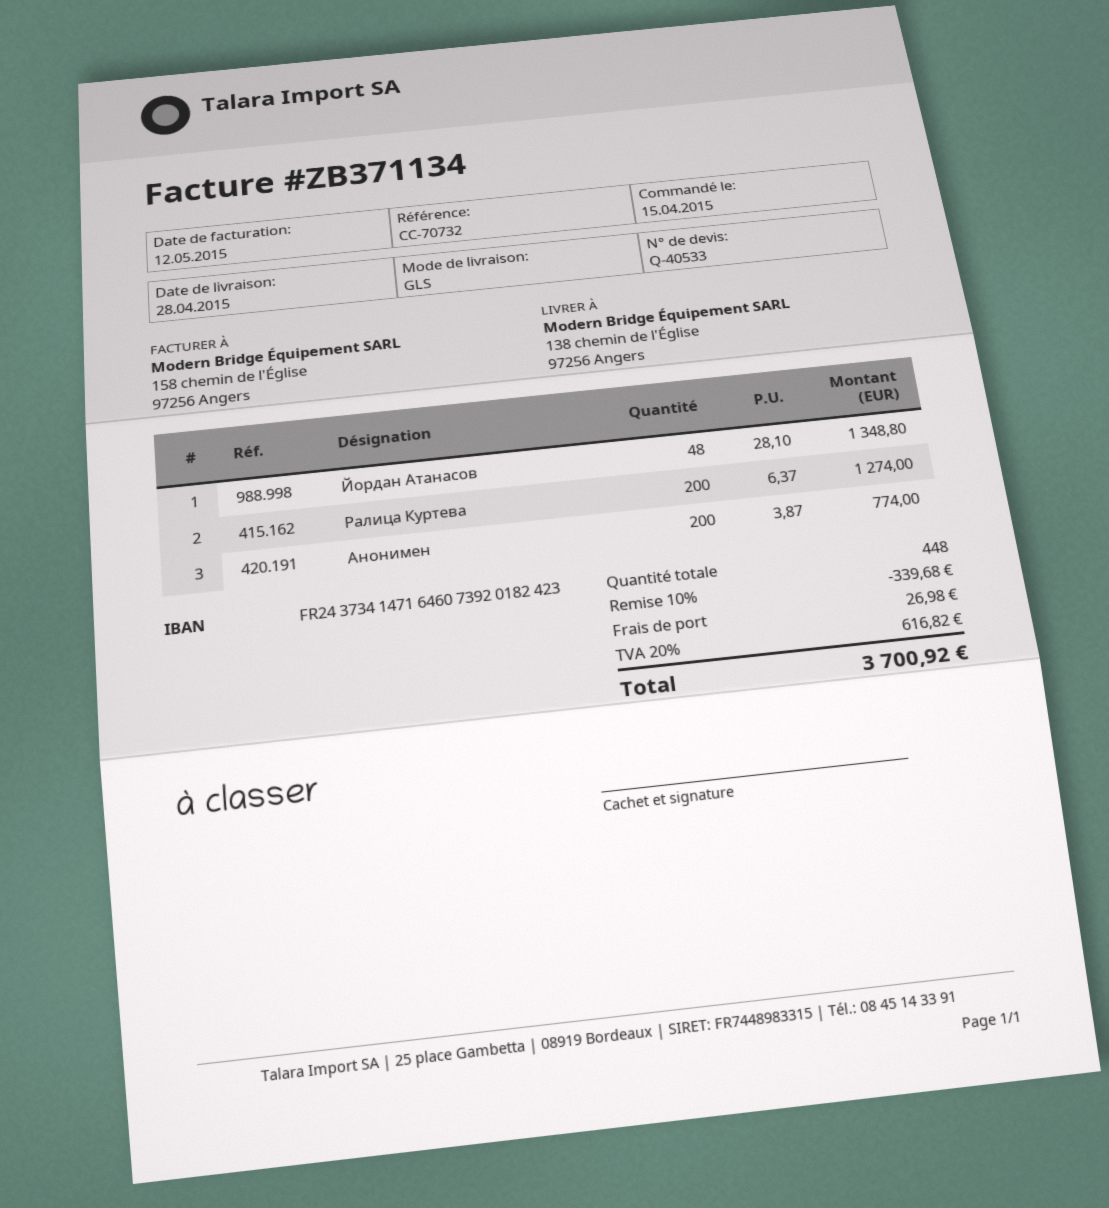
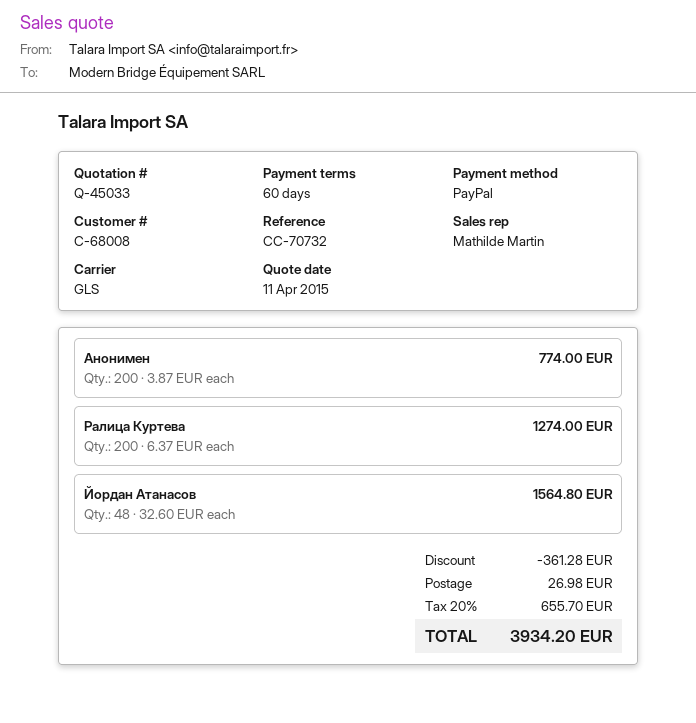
quote number: Q-40533 -> Q-45033
Йордан Атанасов: 48 x 28.10 = 1348.80 -> 48 x 32.60 = 1564.80
discount: 339.68 -> 361.28
tax: 20% = 616.82 -> 20% = 655.70
total: 3700.92 -> 3934.20

